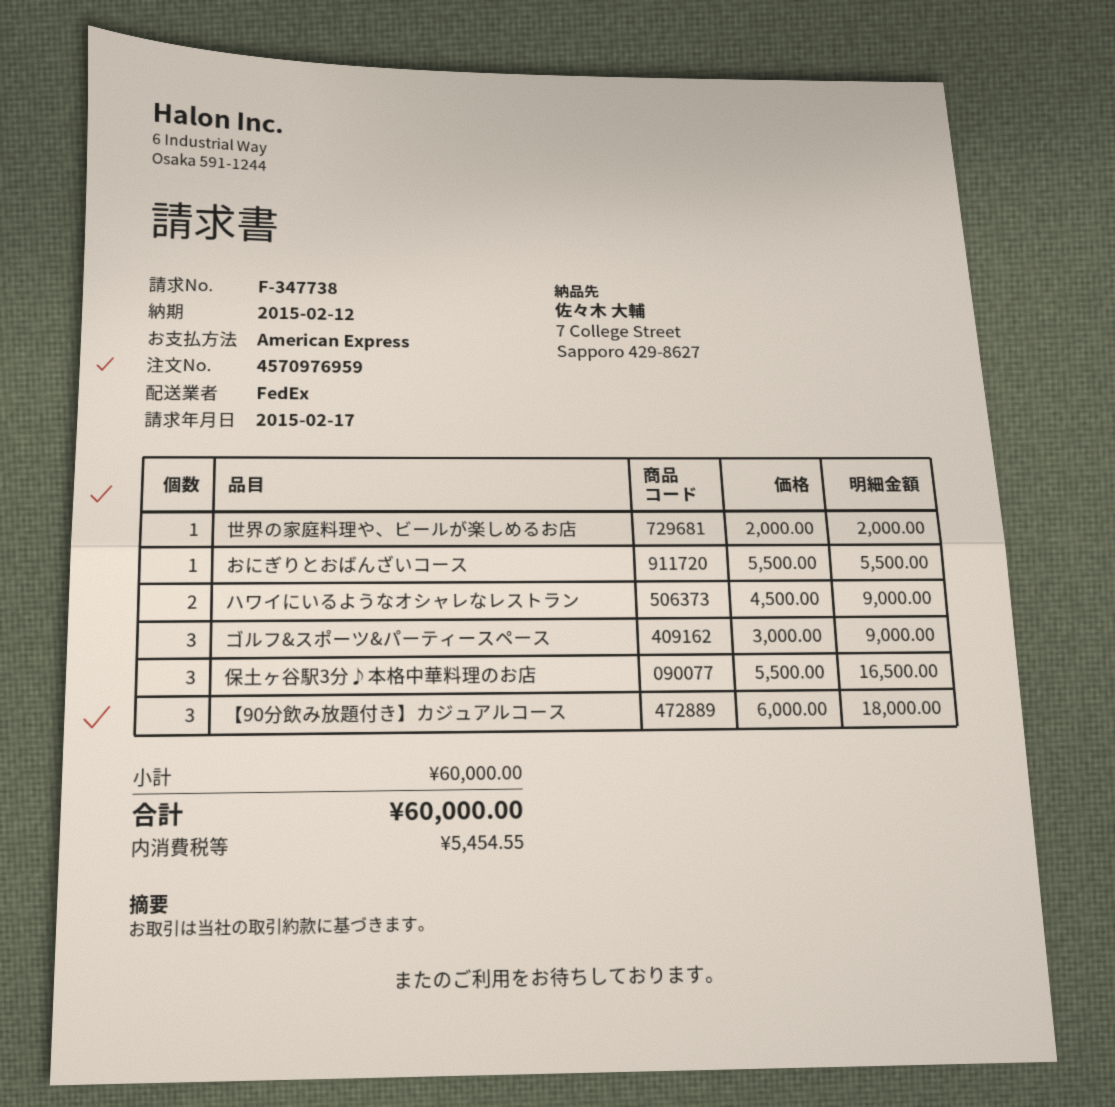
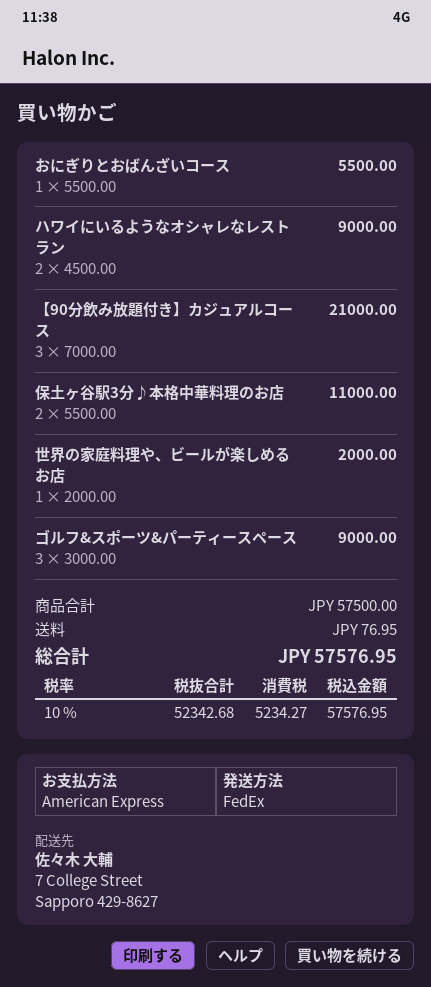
保土ヶ谷駅3分♪本格中華料理のお店: 3 x 5500.00 = 16500.00 -> 2 x 5500.00 = 11000.00
【90分飲み放題付き】カジュアルコース: 3 x 6000.00 = 18000.00 -> 3 x 7000.00 = 21000.00
subtotal: 60000.00 -> 57500.00
shipping: none -> 76.95
tax: 5454.55 -> 5234.27
total: 60000.00 -> 57576.95

